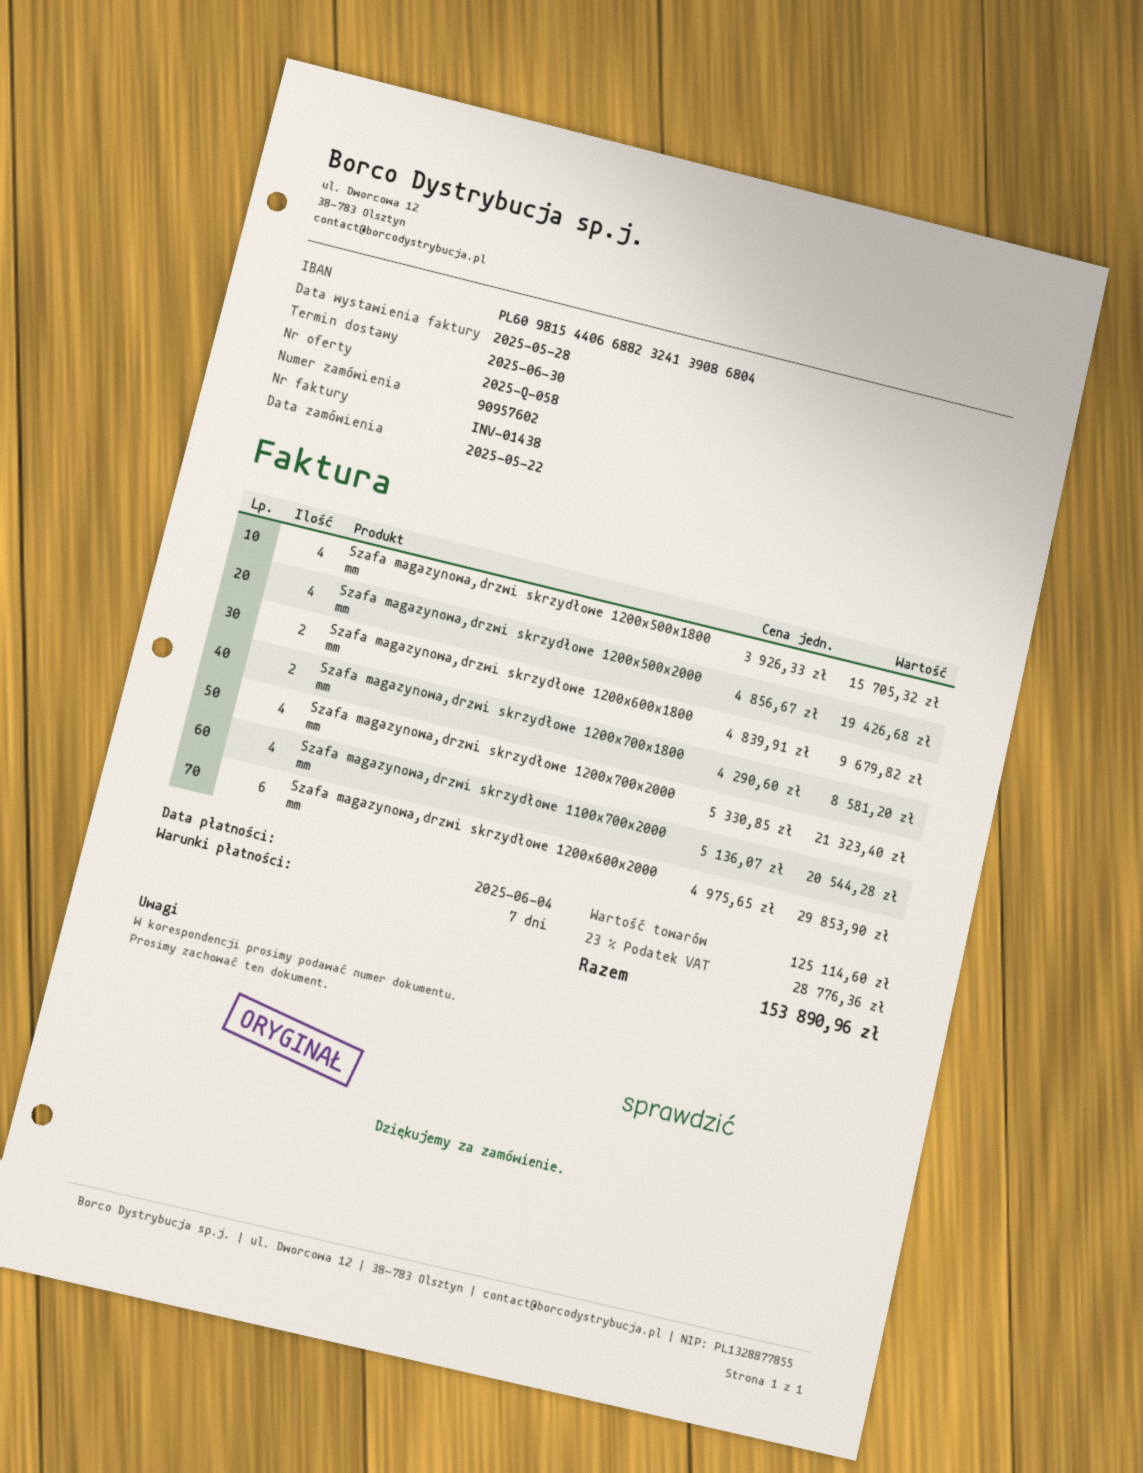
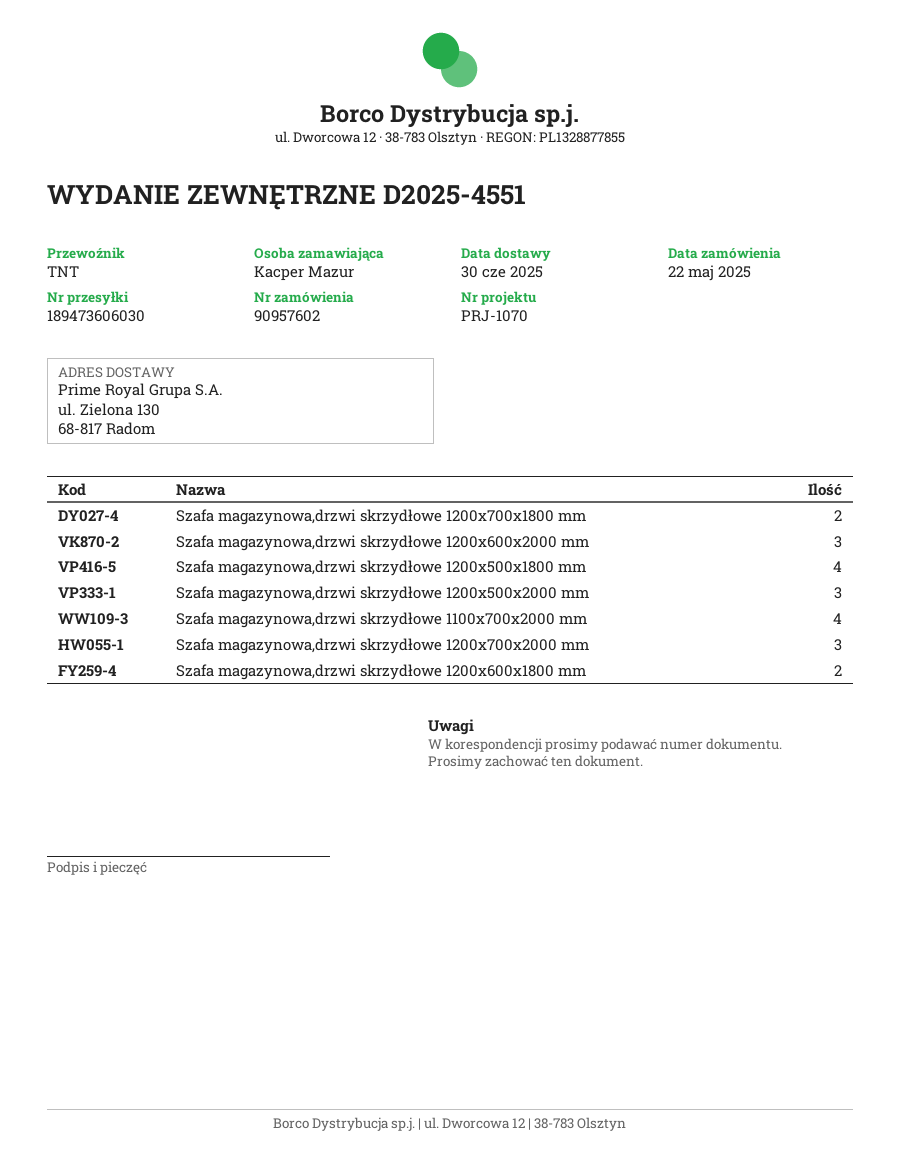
Szafa magazynowa,drzwi skrzydłowe 1200x500x2000 mm: 4 -> 3
Szafa magazynowa,drzwi skrzydłowe 1200x700x2000 mm: 4 -> 3
Szafa magazynowa,drzwi skrzydłowe 1200x600x2000 mm: 6 -> 3

